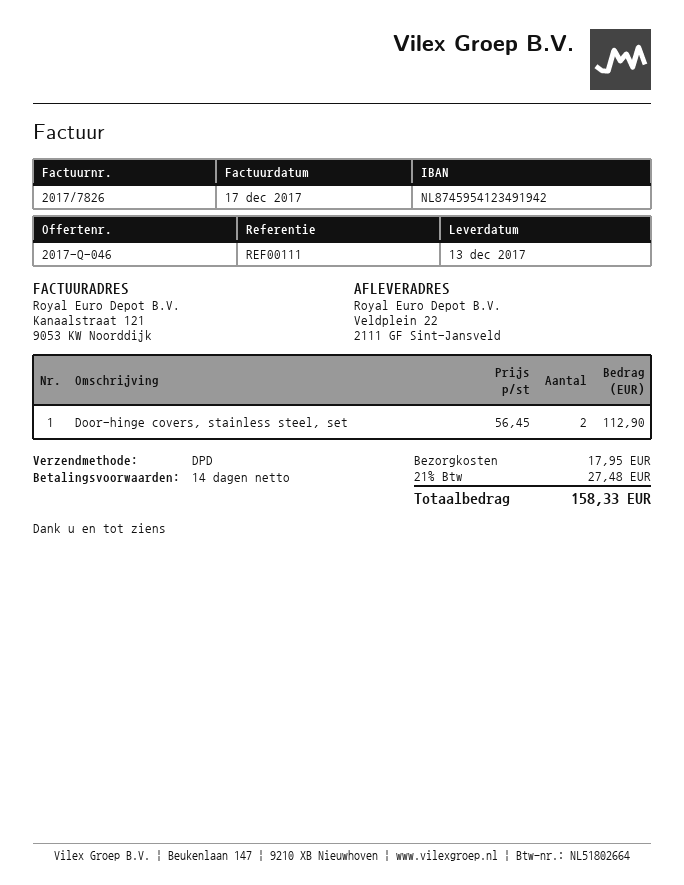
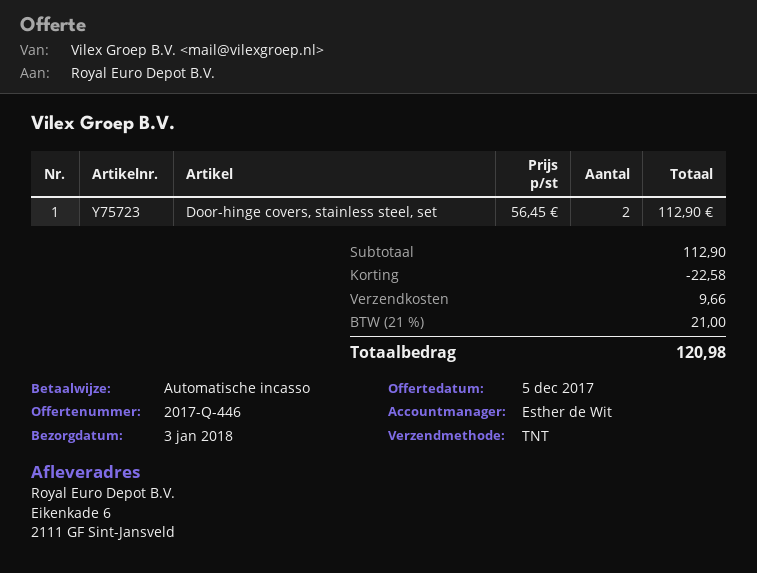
quote number: 2017-Q-046 -> 2017-Q-446
delivery date: 2017-12-13 -> 2018-01-03
shipping method: DPD -> TNT
ship to: Veldplein 22, 2111 GF Sint-Jansveld -> Eikenkade 6, 2111 GF Sint-Jansveld
discount: none -> 22.58
shipping: 17.95 -> 9.66
tax: 21% = 27.48 -> 21% = 21.00
total: 158.33 -> 120.98

